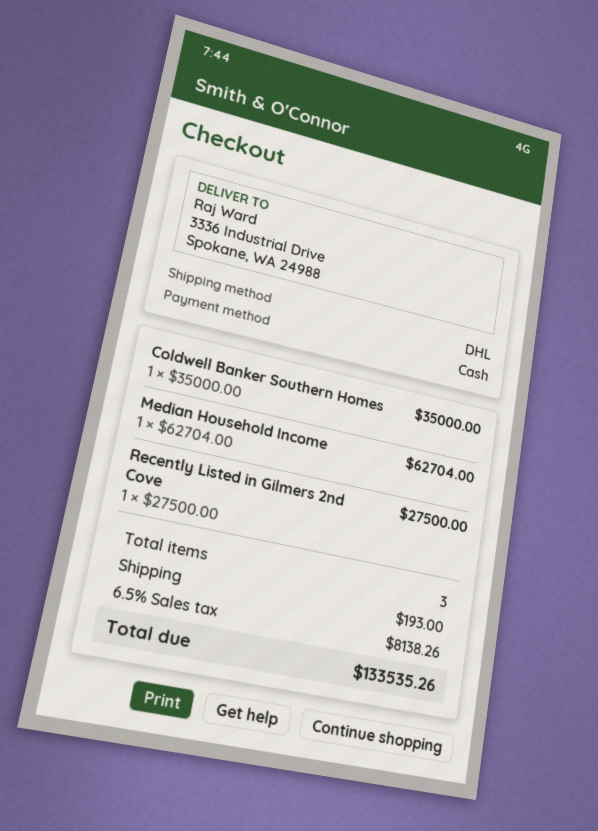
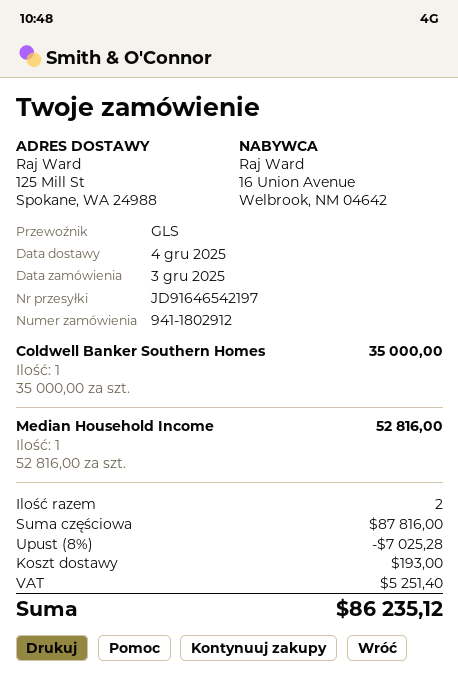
shipping method: DHL -> GLS
ship to: 3336 Industrial Drive, Spokane, WA 24988 -> 125 Mill St, Spokane, WA 24988
Median Household Income: 1 x 62704.00 = 62704.00 -> 1 x 52816.00 = 52816.00
Recently Listed in Gilmers 2nd Cove: 1 x 27500.00 = 27500.00 -> none
total quantity: 3 -> 2
discount: none -> 8% = 7025.28
tax: 8138.26 -> 5251.40
total: 133535.26 -> 86235.12

